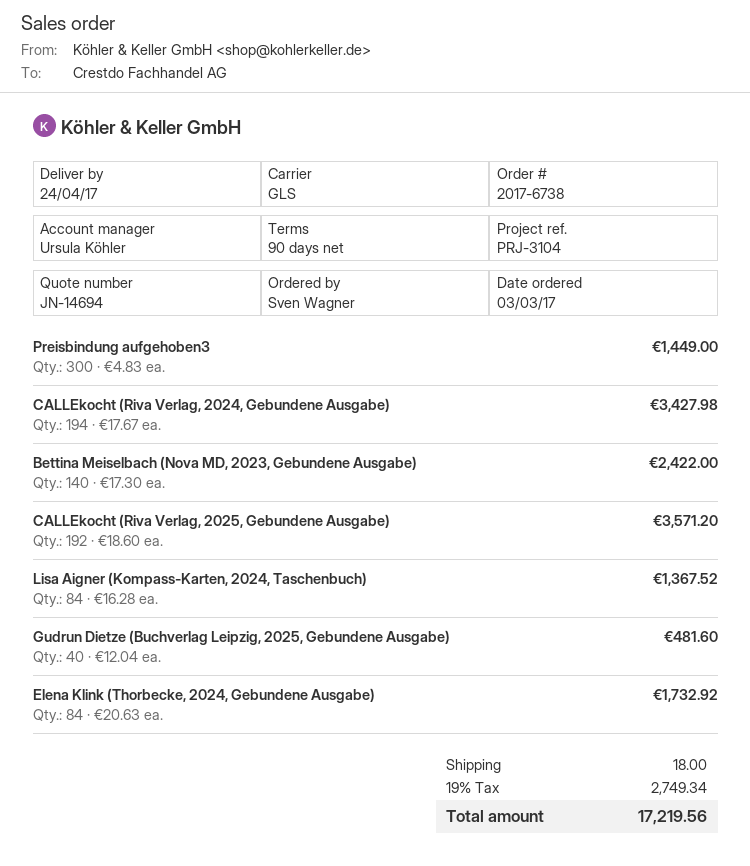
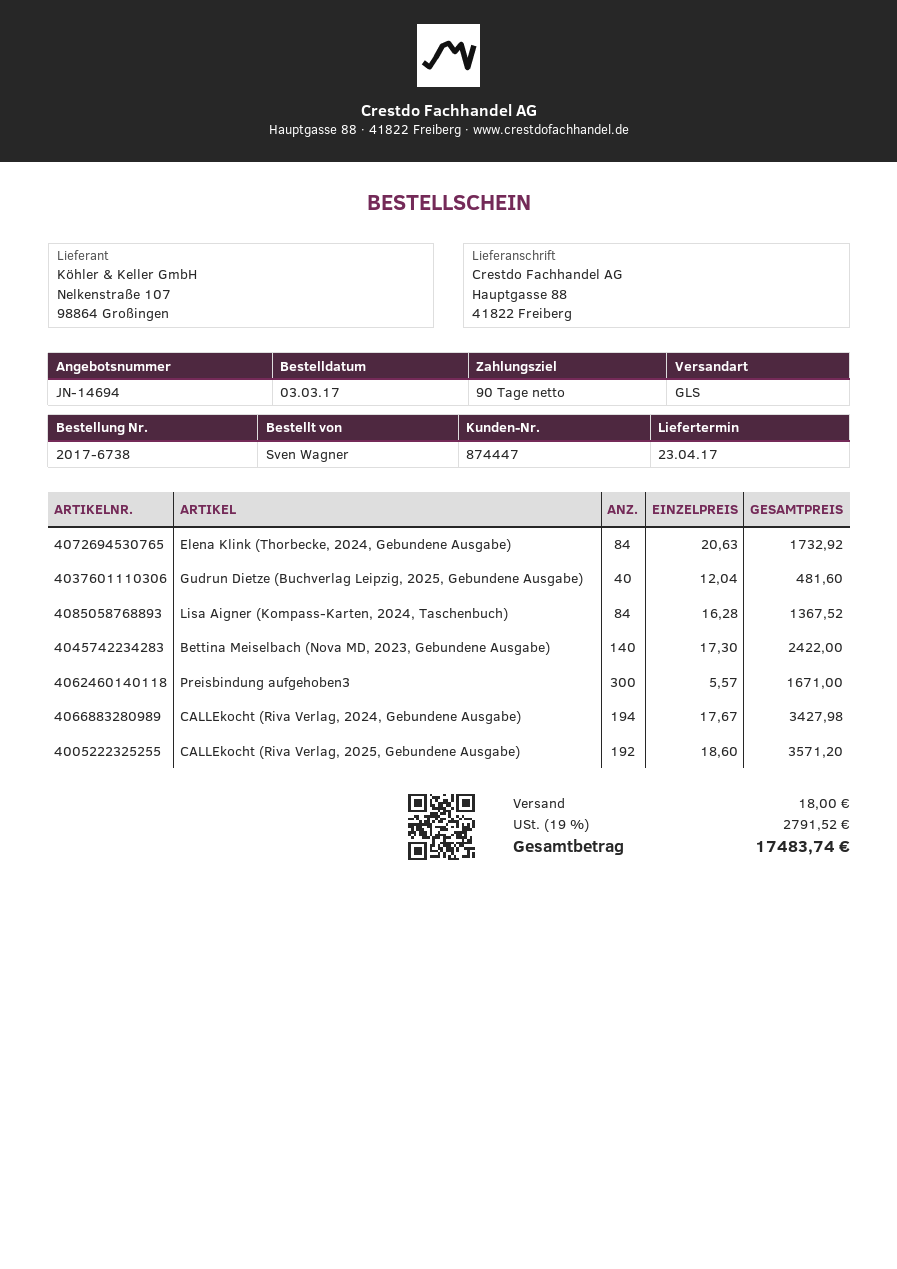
delivery date: 2017-04-24 -> 2017-04-23
Preisbindung aufgehoben3: 300 x 4.83 = 1449.00 -> 300 x 5.57 = 1671.00
tax: 19% = 2749.34 -> 19% = 2791.52
total: 17219.56 -> 17483.74

